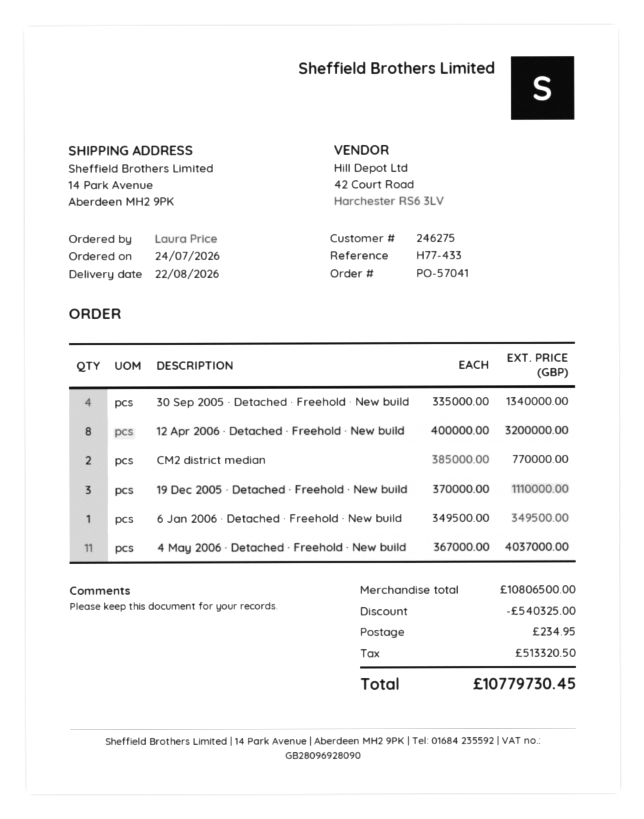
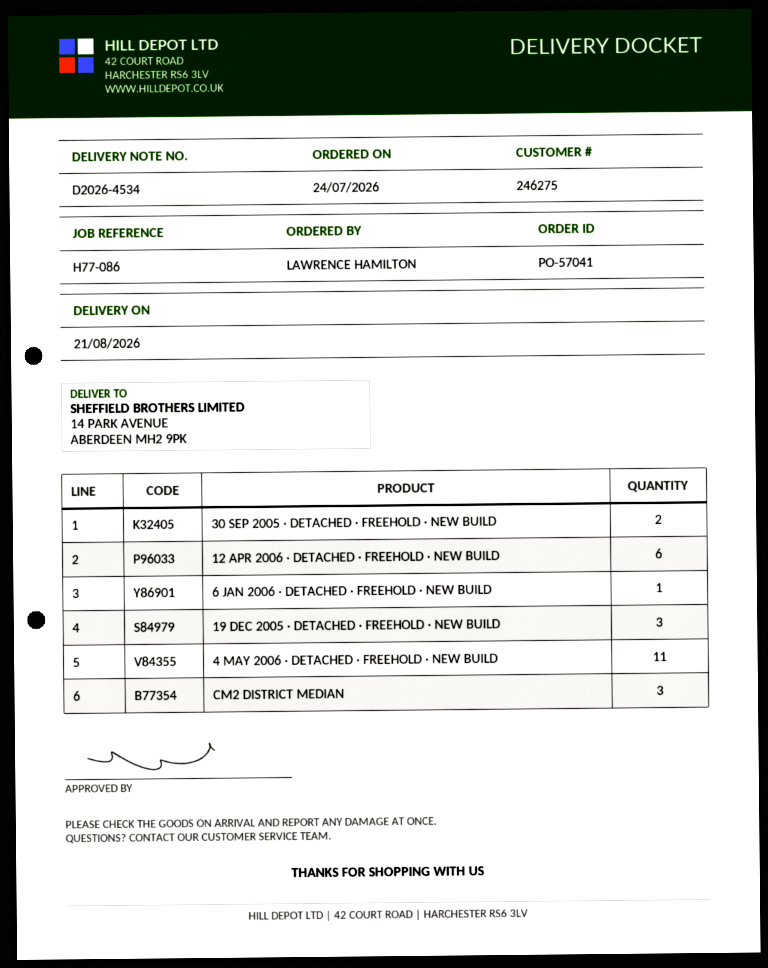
delivery date: 2026-08-22 -> 2026-08-21
reference: H77-433 -> H77-086
ordered by: Laura Price -> LAWRENCE HAMILTON
30 Sep 2005 · Detached · Freehold · New build: 4 -> 2
12 Apr 2006 · Detached · Freehold · New build: 8 -> 6
CM2 district median: 2 -> 3

